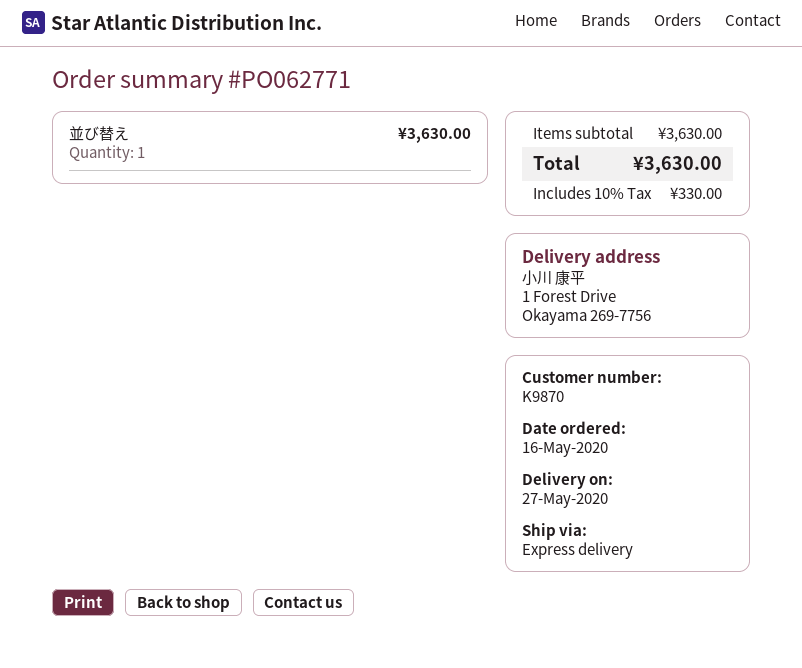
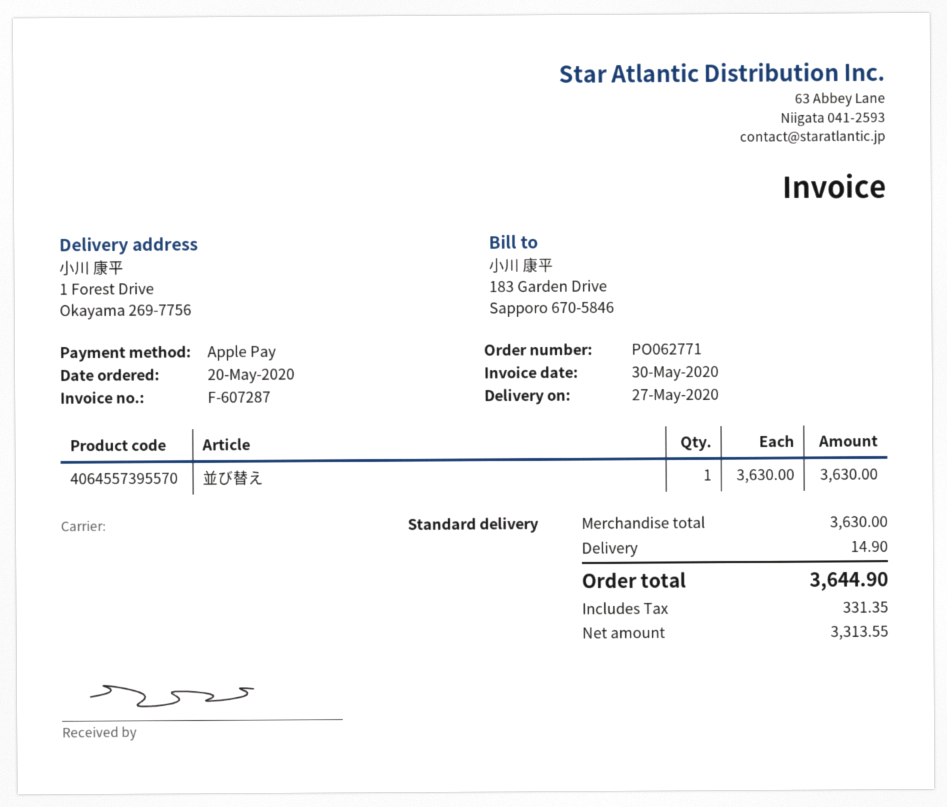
order date: 2020-05-16 -> 2020-05-20
shipping method: express -> standard
shipping: none -> 14.90
tax: 330.00 -> 331.35
total: 3630.00 -> 3644.90

